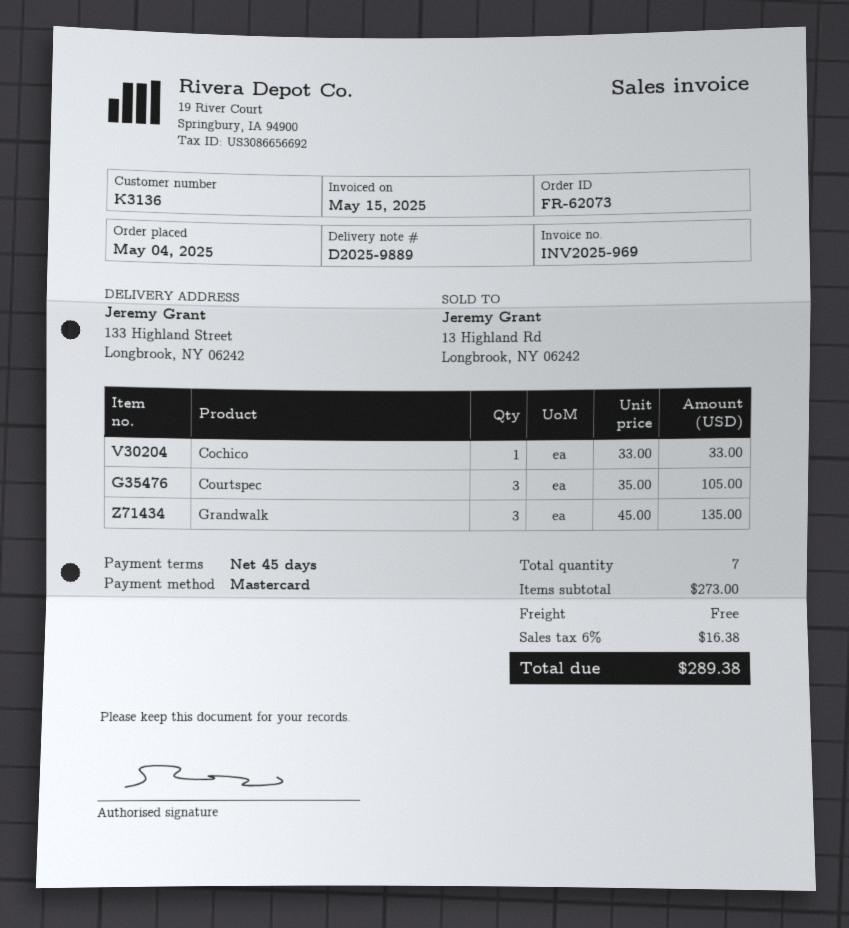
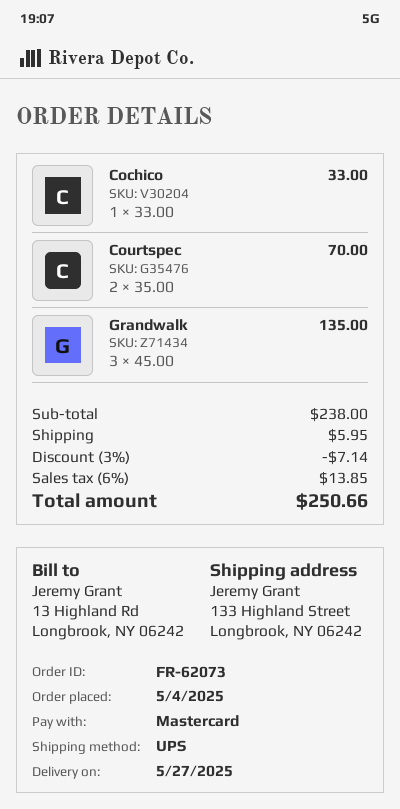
Courtspec: 3 x 35.00 = 105.00 -> 2 x 35.00 = 70.00
subtotal: 273.00 -> 238.00
discount: none -> 3% = 7.14
shipping: 0.00 -> 5.95
tax: 6% = 16.38 -> 6% = 13.85
total: 289.38 -> 250.66

